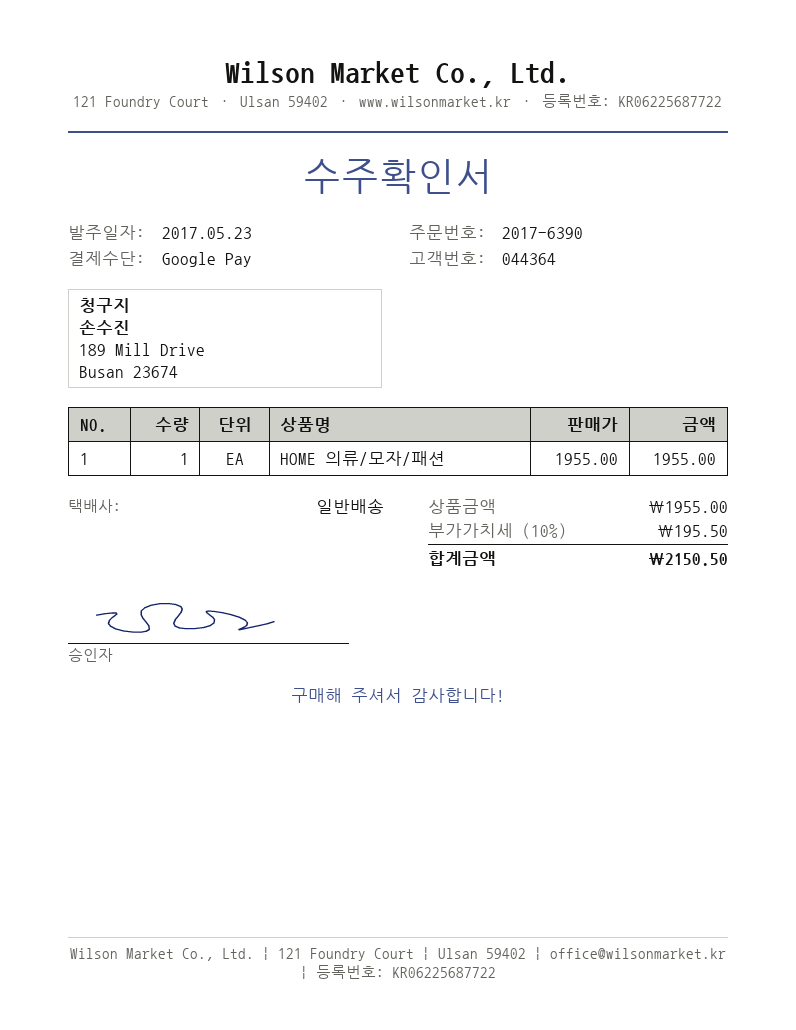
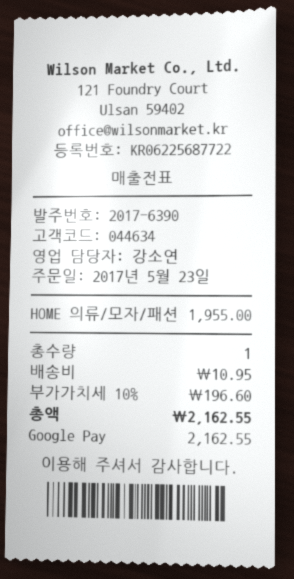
customer number: 044364 -> 044634
shipping: none -> 10.95
tax: 10% = 195.50 -> 10% = 196.60
total: 2150.50 -> 2162.55

